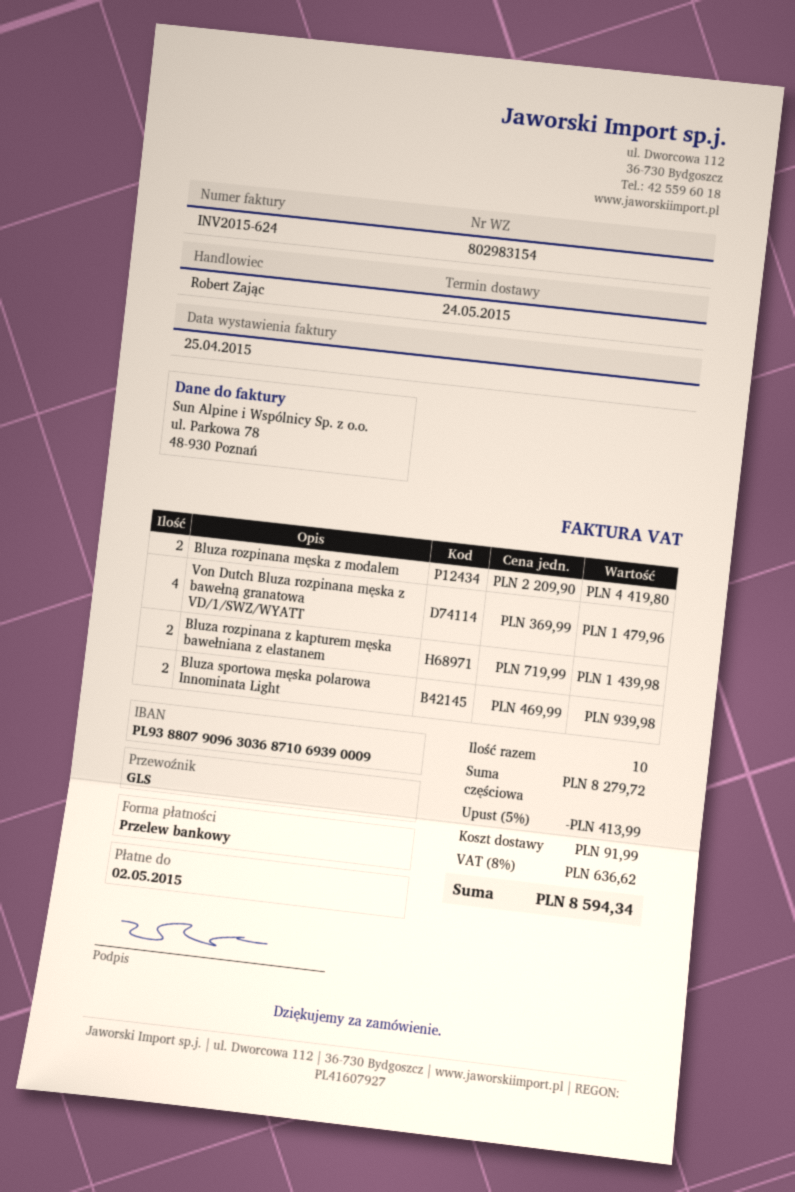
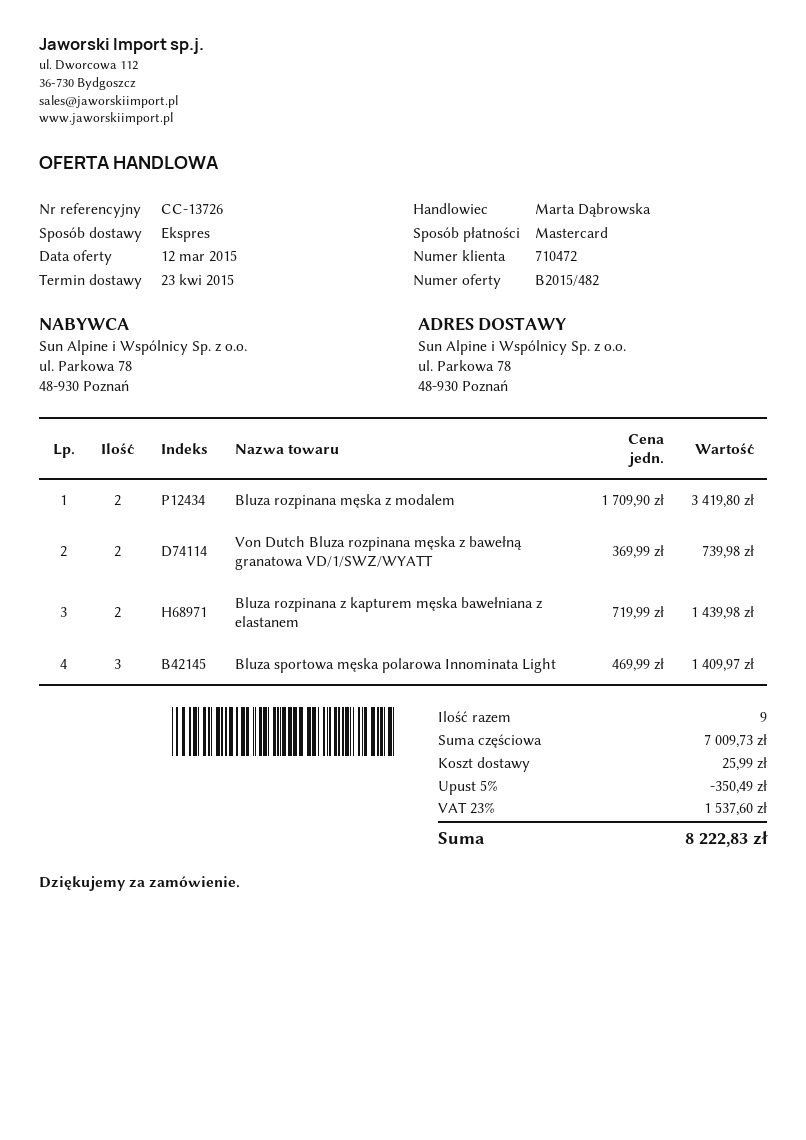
delivery date: 2015-05-24 -> 2015-04-23
sales rep: Robert Zając -> Marta Dąbrowska
payment method: bank transfer -> Mastercard
shipping method: GLS -> express
Bluza rozpinana męska z modalem: 2 x 2209.90 = 4419.80 -> 2 x 1709.90 = 3419.80
Von Dutch Bluza rozpinana męska z bawełną granatowa VD/1/SWZ/WYATT: 4 x 369.99 = 1479.96 -> 2 x 369.99 = 739.98
Bluza sportowa męska polarowa Innominata Light: 2 x 469.99 = 939.98 -> 3 x 469.99 = 1409.97
total quantity: 10 -> 9
subtotal: 8279.72 -> 7009.73
discount: 5% = 413.99 -> 5% = 350.49
shipping: 91.99 -> 25.99
tax: 8% = 636.62 -> 23% = 1537.60
total: 8594.34 -> 8222.83

